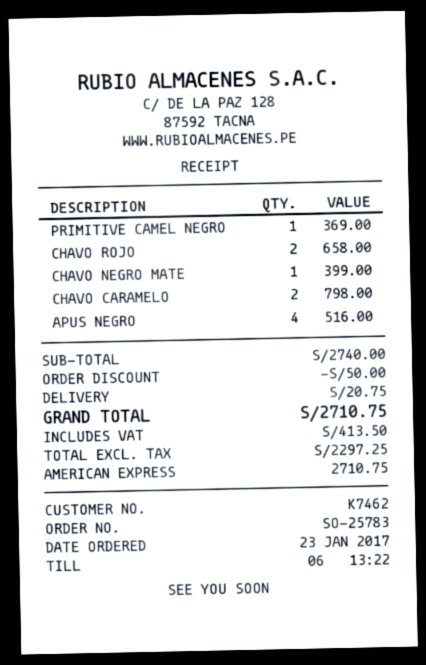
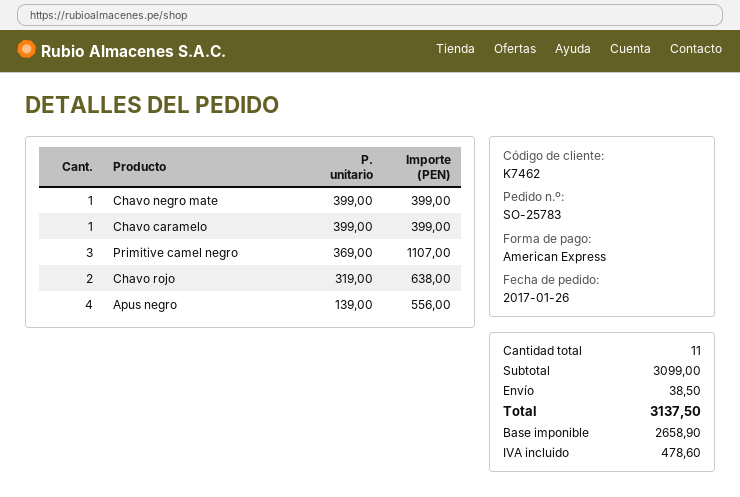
order date: 2017-01-23 -> 2017-01-26
PRIMITIVE CAMEL NEGRO: 1 for 369.00 -> 3 for 1107.00
CHAVO ROJO: 2 for 658.00 -> 2 for 638.00
CHAVO CARAMELO: 2 for 798.00 -> 1 for 399.00
APUS NEGRO: 4 for 516.00 -> 4 for 556.00
subtotal: 2740.00 -> 3099.00
discount: 50.00 -> none
shipping: 20.75 -> 38.50
net: 2297.25 -> 2658.90
tax: 413.50 -> 478.60
total: 2710.75 -> 3137.50

